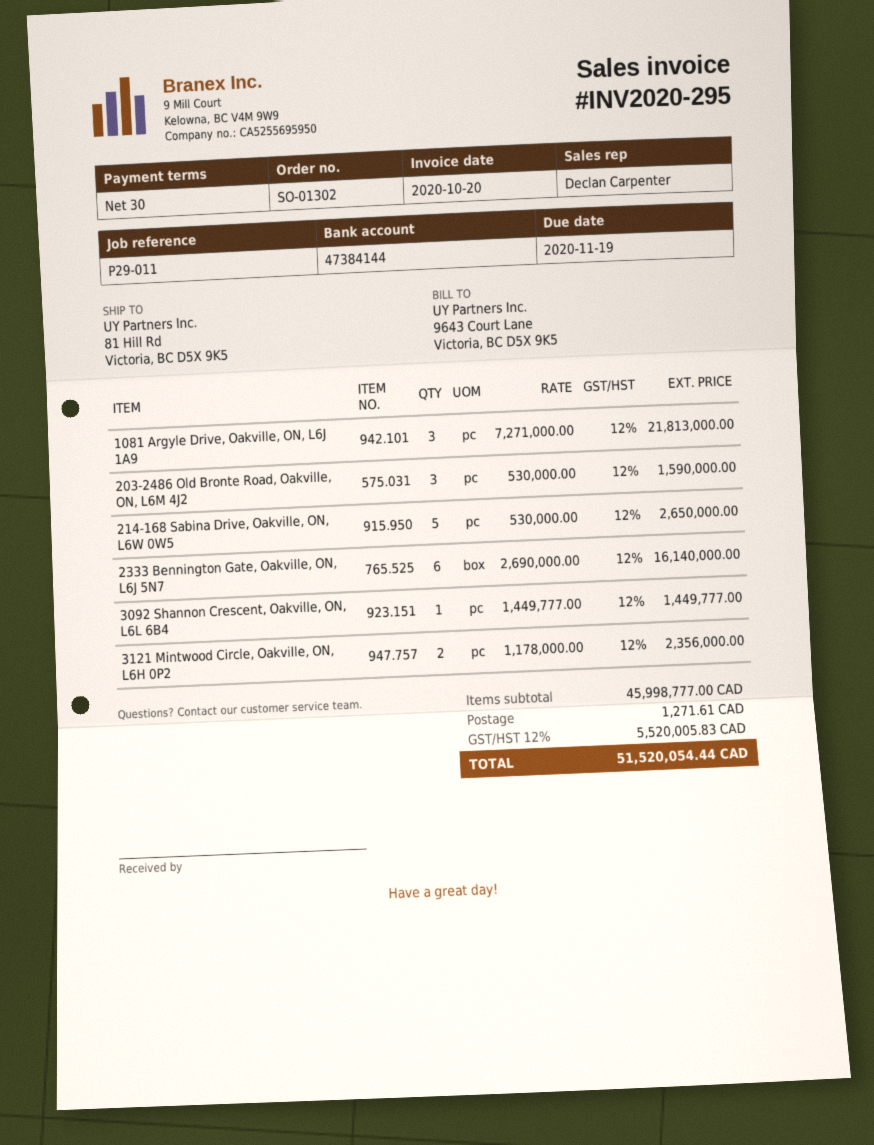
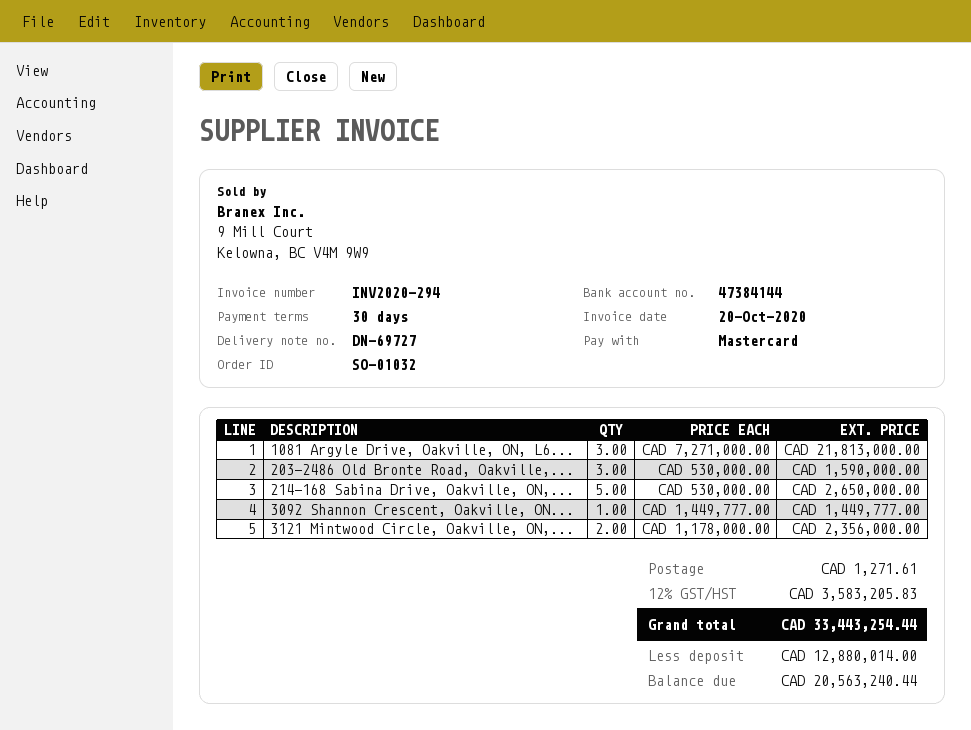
order number: SO-01302 -> SO-01032
invoice number: INV2020-295 -> INV2020-294
2333 Bennington Gate, Oakville, ON, L6J 5N7: 6 x 2690000.00 = 16140000.00 -> none
tax: 12% = 5520005.83 -> 12% = 3583205.83
total: 51520054.44 -> 33443254.44

